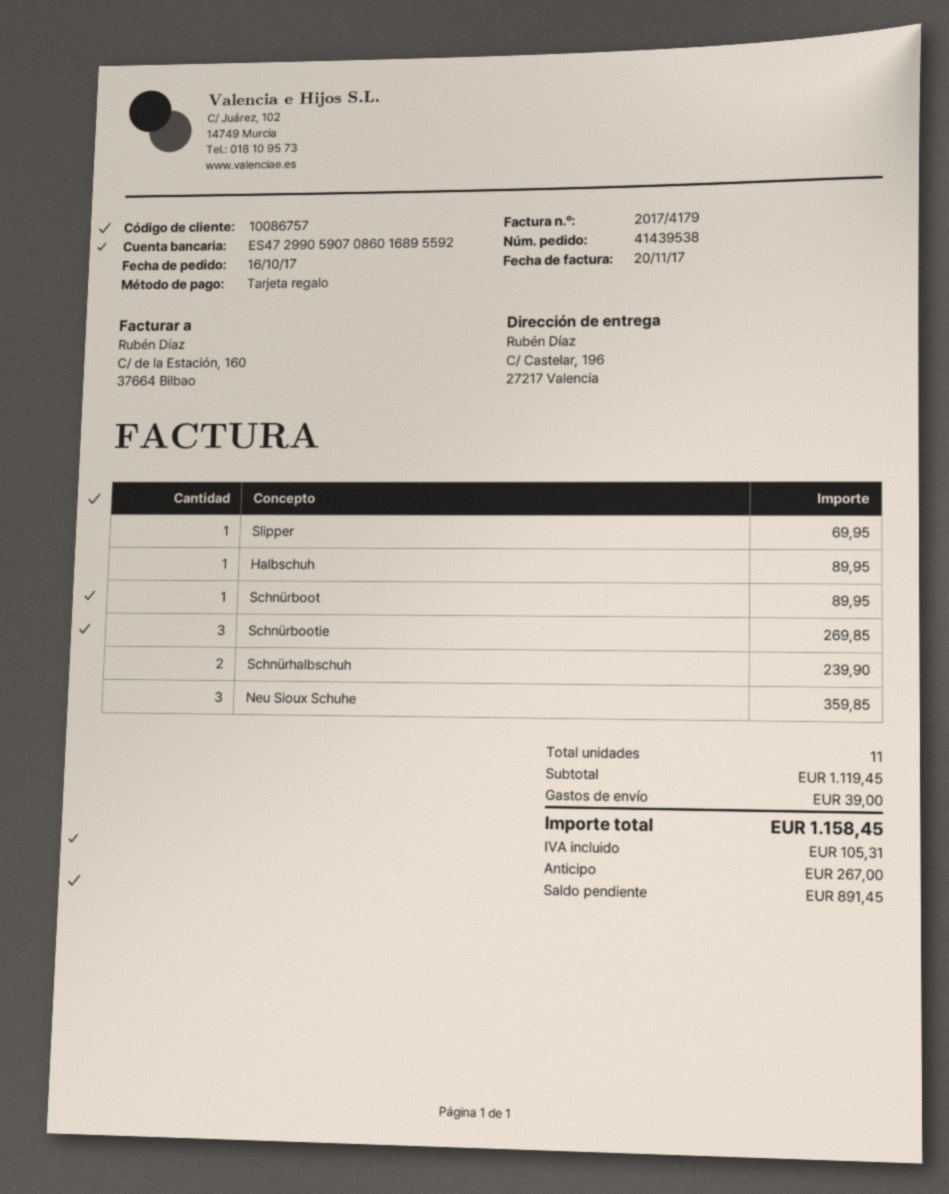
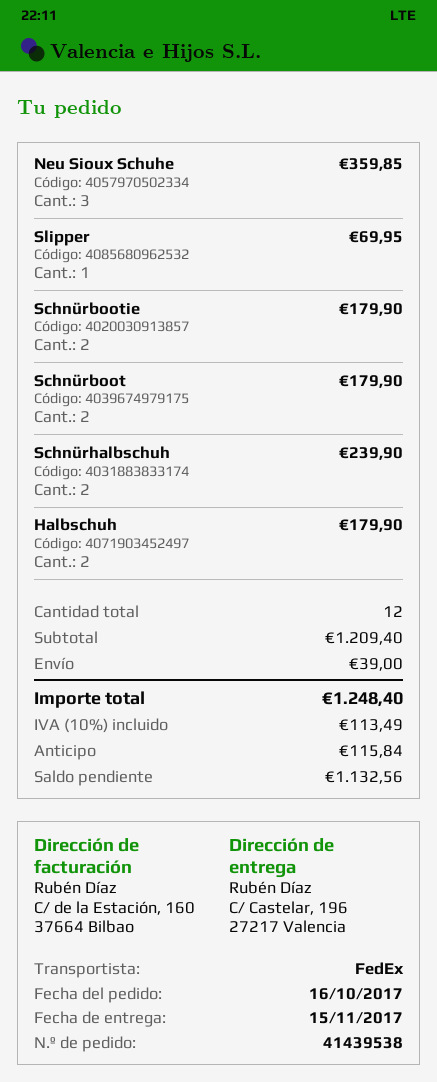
Halbschuh: 1 for 89.95 -> 2 for 179.90
Schnürboot: 1 for 89.95 -> 2 for 179.90
Schnürbootie: 3 for 269.85 -> 2 for 179.90
total quantity: 11 -> 12
subtotal: 1119.45 -> 1209.40
tax: 105.31 -> 113.49
total: 1158.45 -> 1248.40
deposit: 267.00 -> 115.84
balance: 891.45 -> 1132.56

